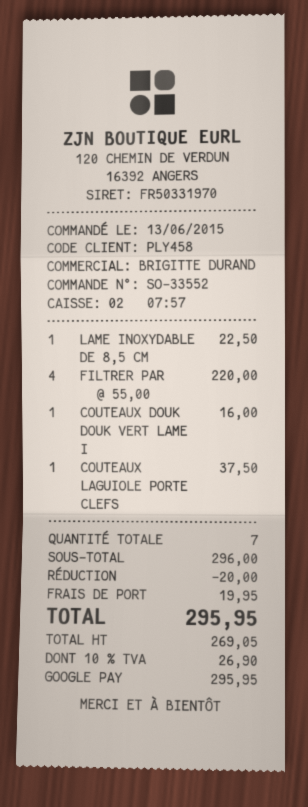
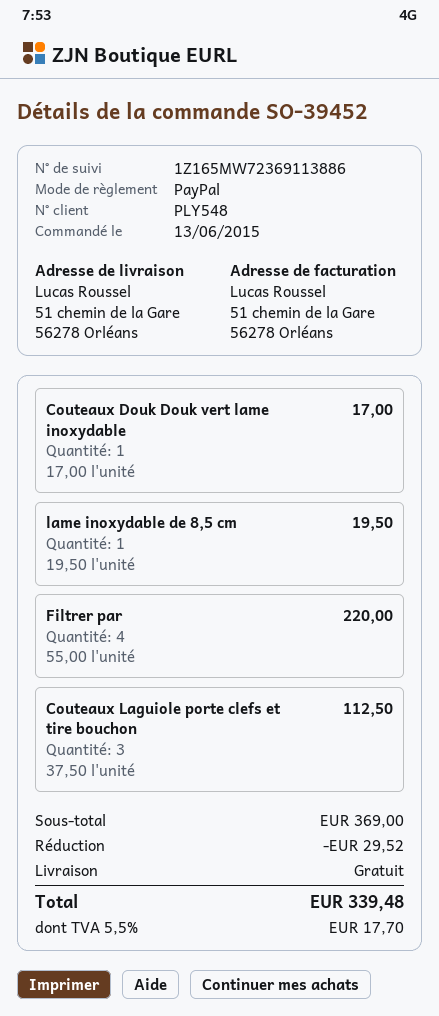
order number: SO-33552 -> SO-39452
customer number: PLY458 -> PLY548
payment method: Google Pay -> PayPal
LAME INOXYDABLE DE 8,5 CM: 1 x 22.50 = 22.50 -> 1 x 19.50 = 19.50
COUTEAUX DOUK DOUK VERT LAME I: 1 x 16.00 = 16.00 -> 1 x 17.00 = 17.00
COUTEAUX LAGUIOLE PORTE CLEFS: 1 x 37.50 = 37.50 -> 3 x 37.50 = 112.50
subtotal: 296.00 -> 369.00
discount: 20.00 -> 29.52
shipping: 19.95 -> 0.00
tax: 10% = 26.90 -> 5.5% = 17.70
total: 295.95 -> 339.48

